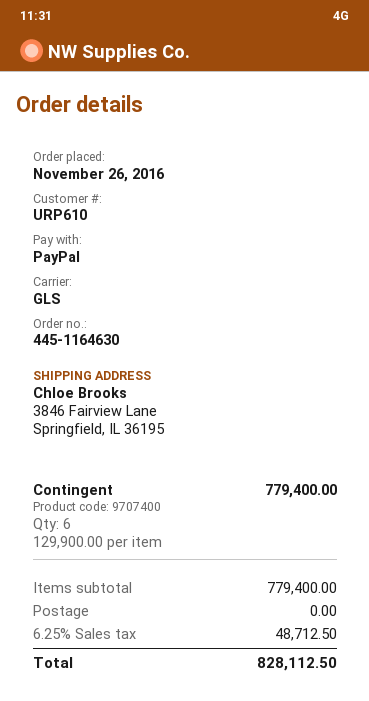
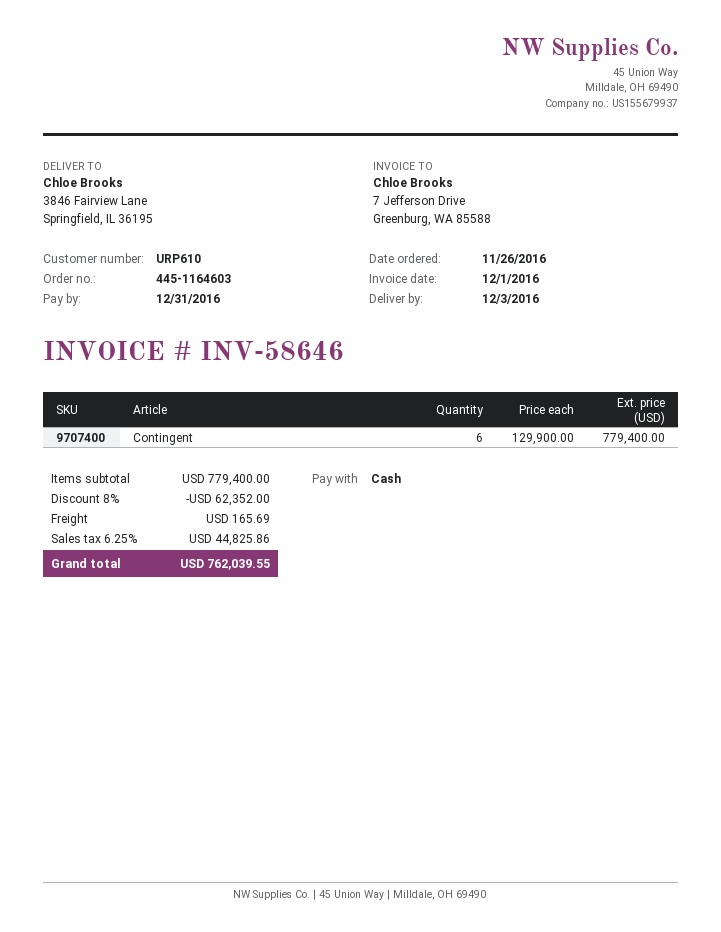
order number: 445-1164630 -> 445-1164603
payment method: PayPal -> cash
discount: none -> 8% = 62352.00
shipping: 0.00 -> 165.69
tax: 6.25% = 48712.50 -> 6.25% = 44825.86
total: 828112.50 -> 762039.55

